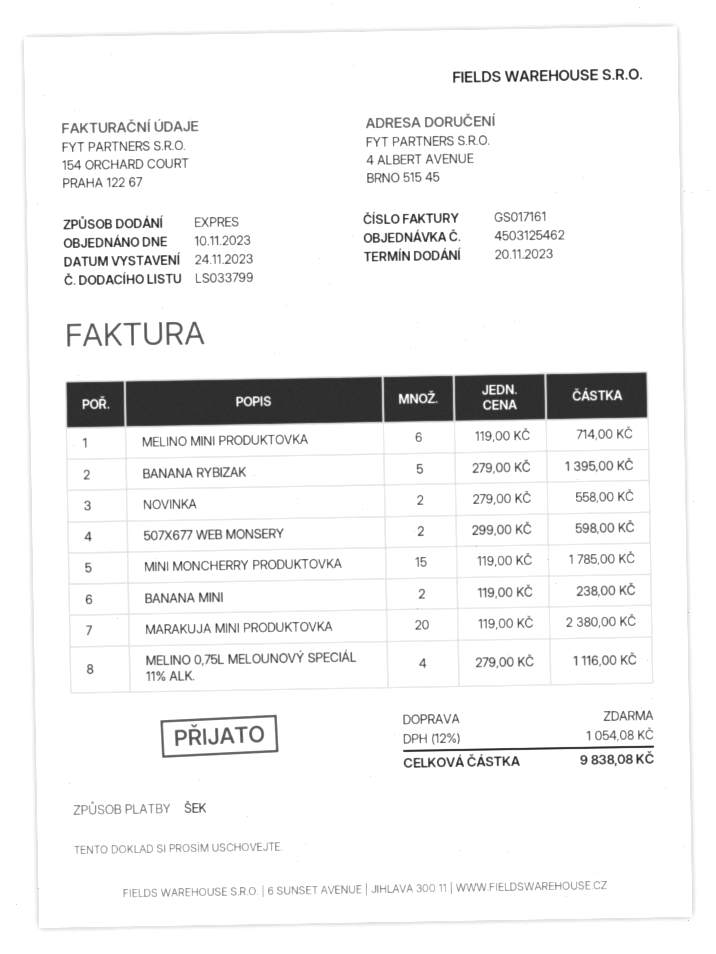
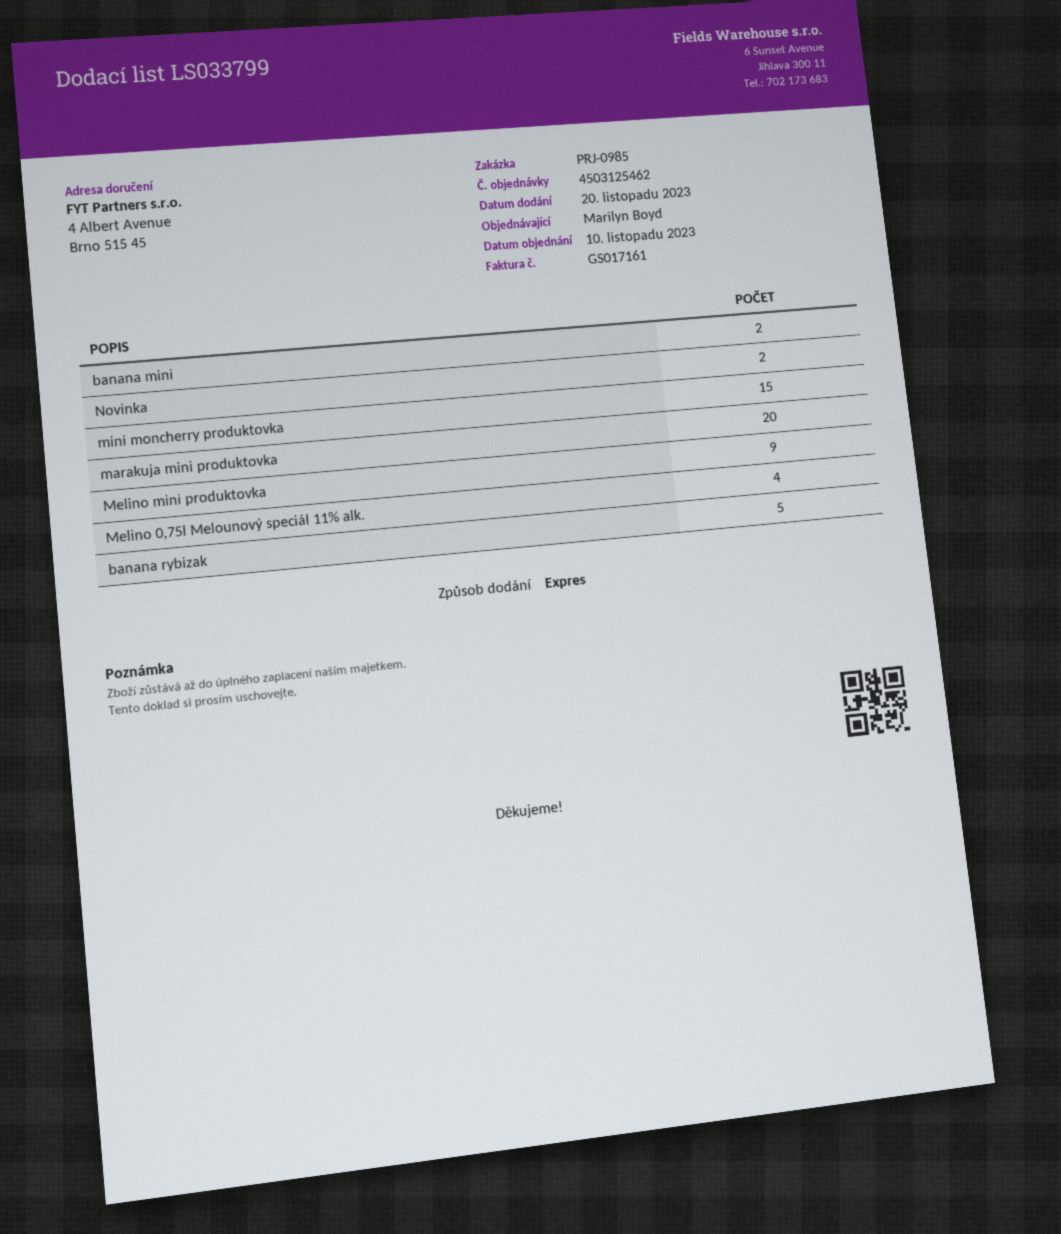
MELINO MINI PRODUKTOVKA: 6 -> 9
507X677 WEB MONSERY: 2 -> none

